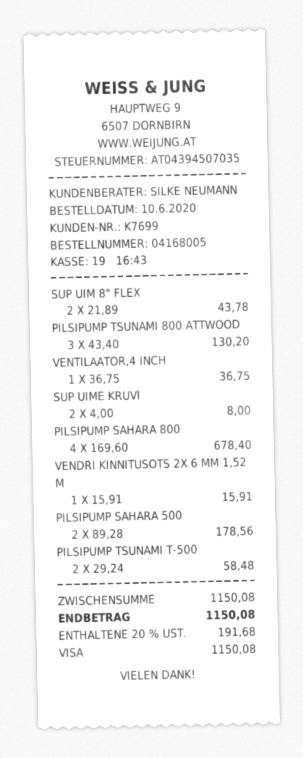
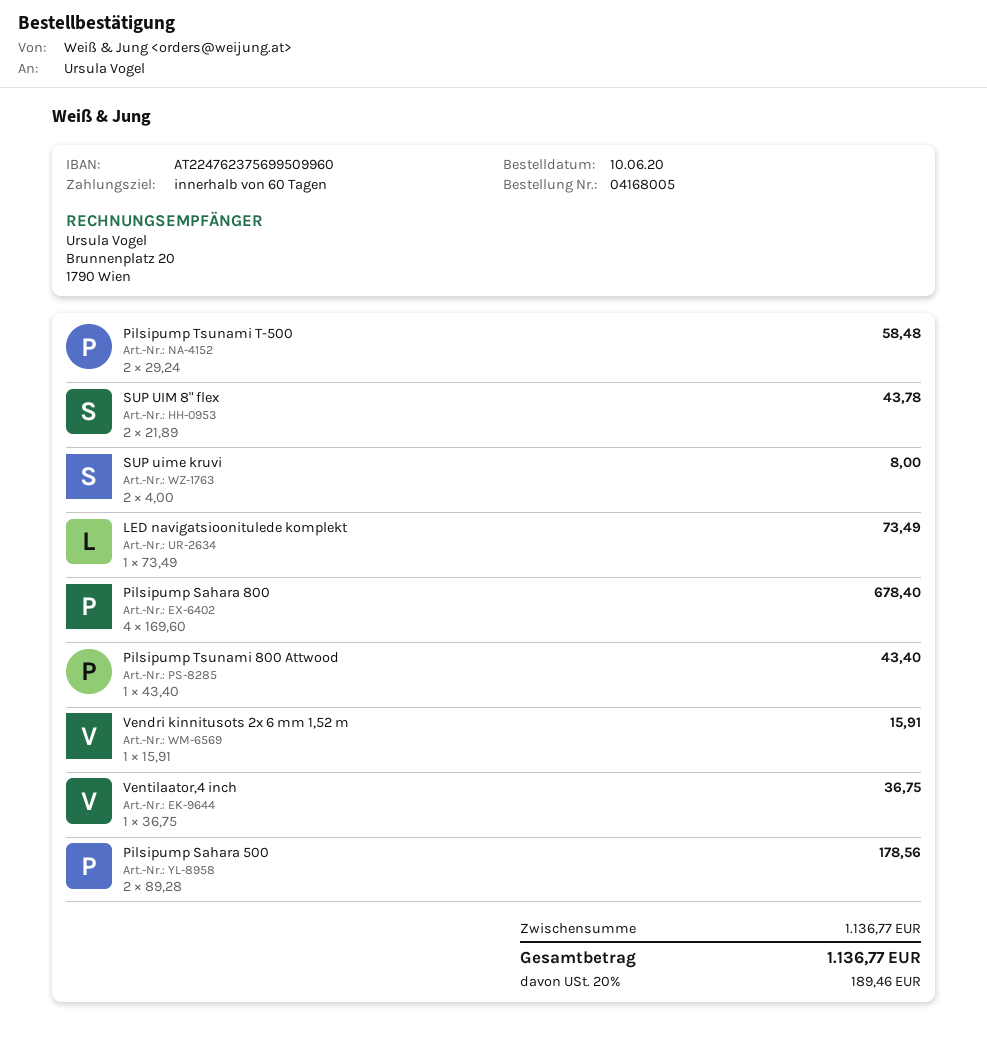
PILSIPUMP TSUNAMI 800 ATTWOOD: 3 x 43.40 = 130.20 -> 1 x 43.40 = 43.40
LED navigatsioonitulede komplekt: none -> 1 x 73.49 = 73.49
subtotal: 1150.08 -> 1136.77
tax: 20% = 191.68 -> 20% = 189.46
total: 1150.08 -> 1136.77

